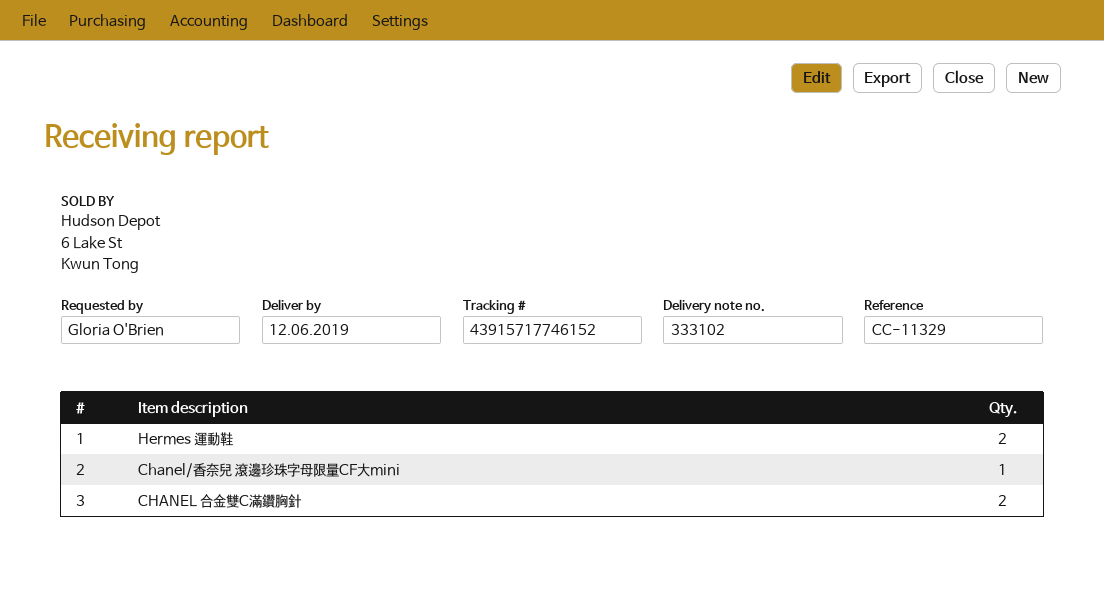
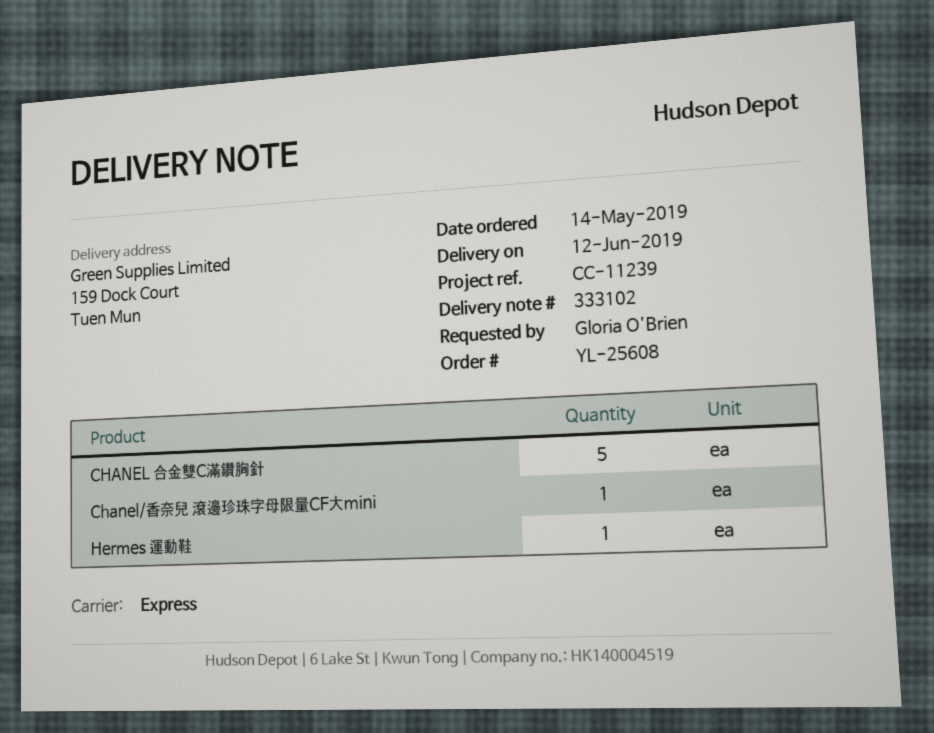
reference: CC-11329 -> CC-11239
Hermes 運動鞋: 2 -> 1
CHANEL 合金雙C滿鑽胸針: 2 -> 5

